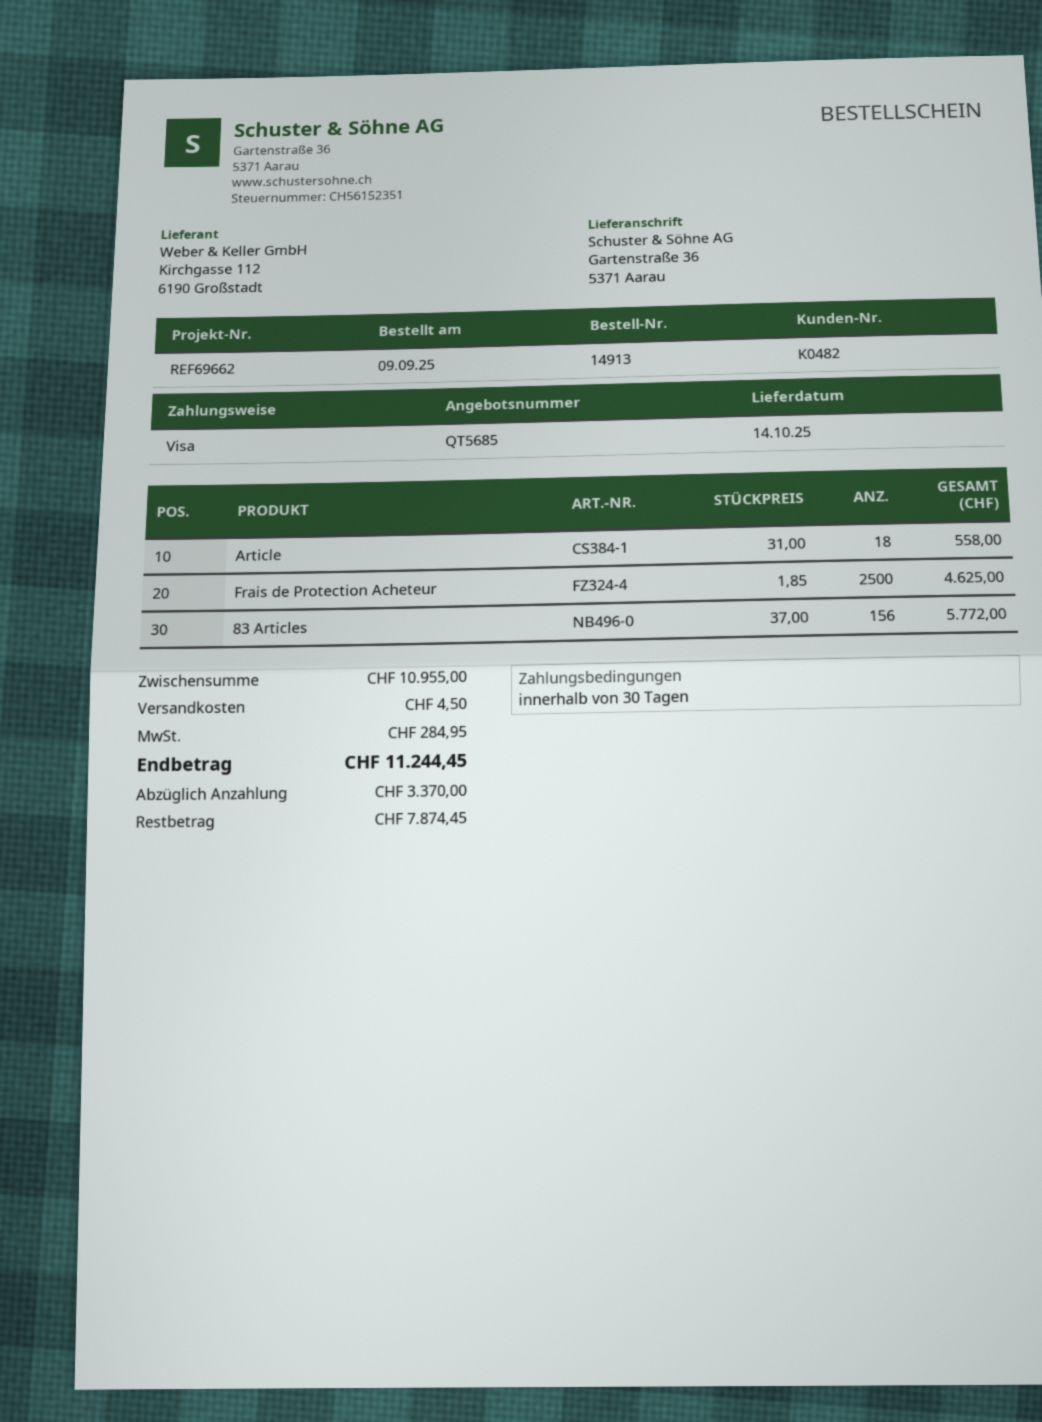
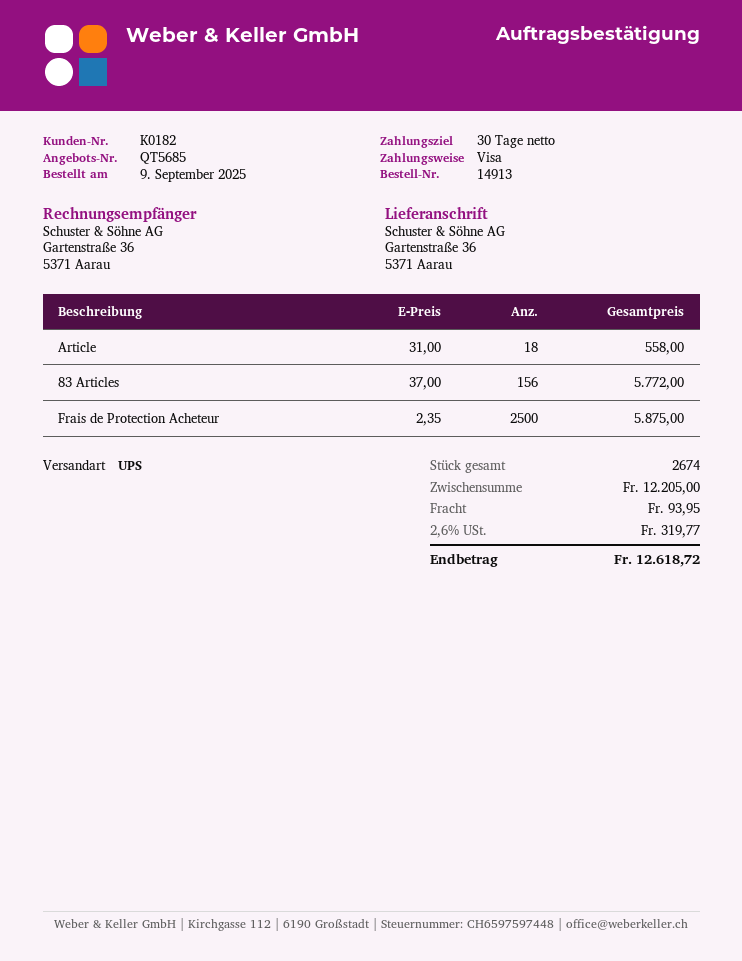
customer number: K0482 -> K0182
Frais de Protection Acheteur: 2500 x 1.85 = 4625.00 -> 2500 x 2.35 = 5875.00
subtotal: 10955.00 -> 12205.00
shipping: 4.50 -> 93.95
tax: 284.95 -> 319.77
total: 11244.45 -> 12618.72

